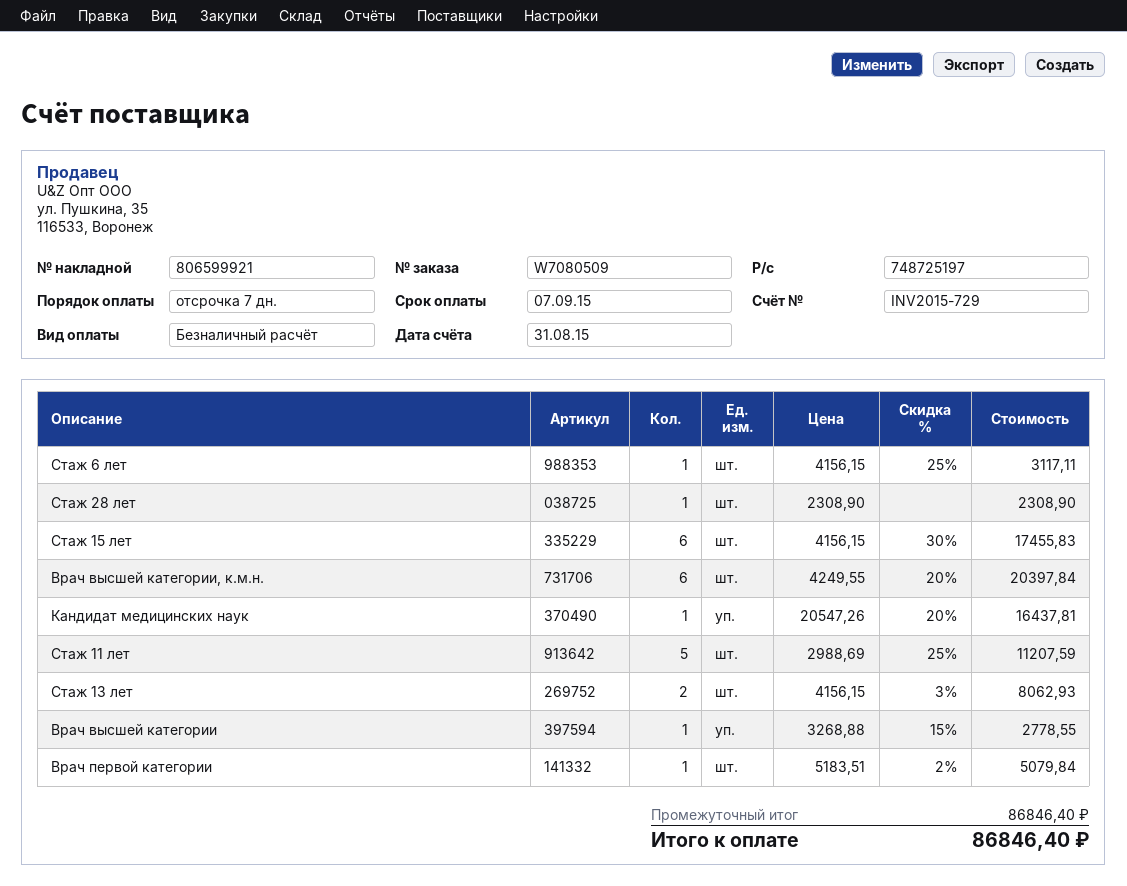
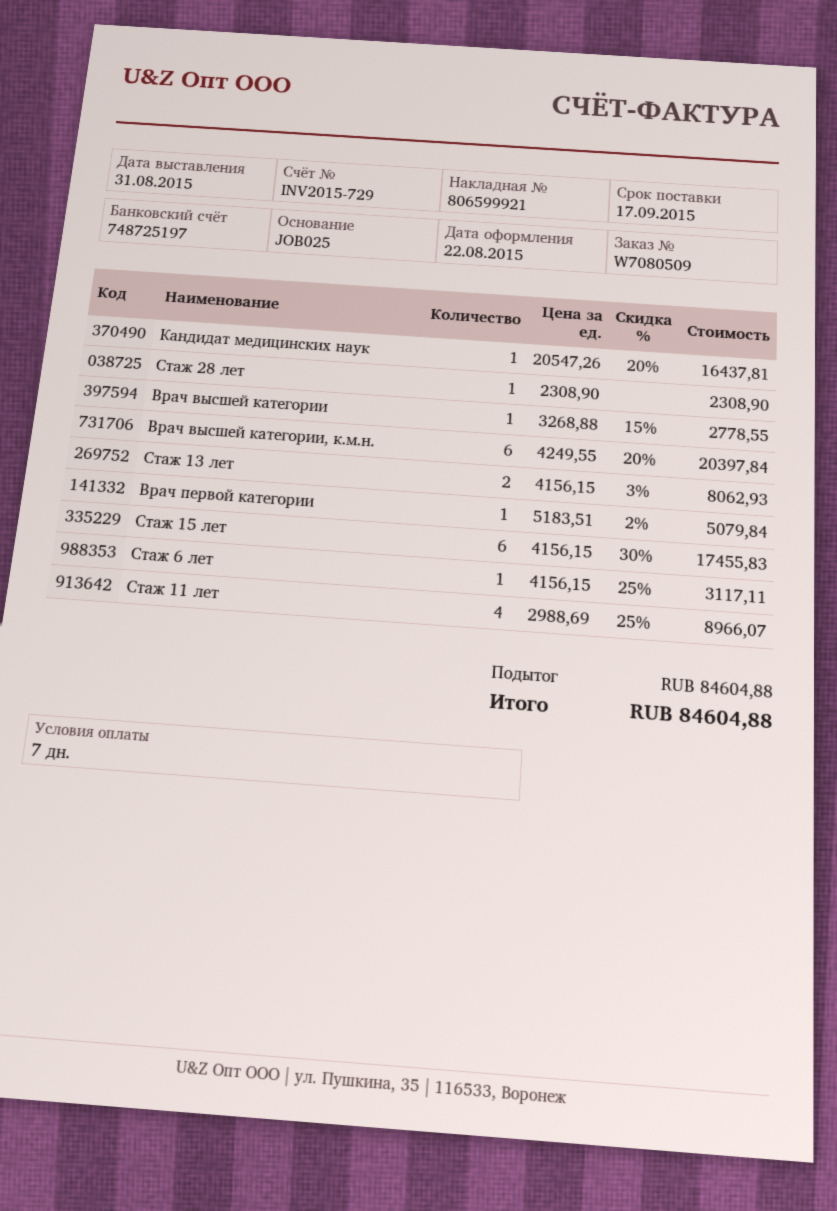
Стаж 11 лет: 5 x 2988.69 - 25% = 11207.59 -> 4 x 2988.69 - 25% = 8966.07
subtotal: 86846.40 -> 84604.88
total: 86846.40 -> 84604.88

